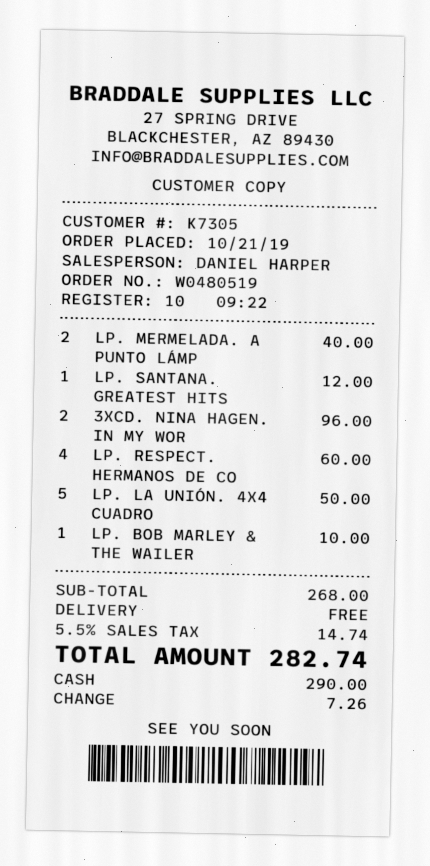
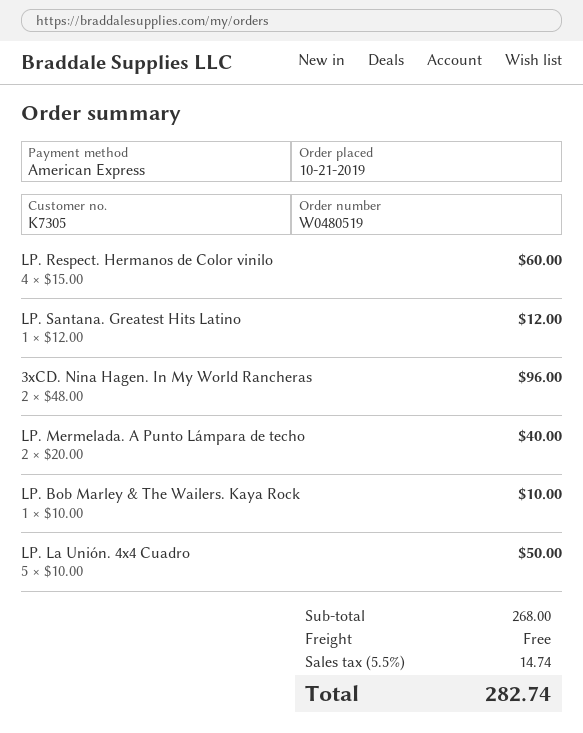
payment method: cash -> American Express

